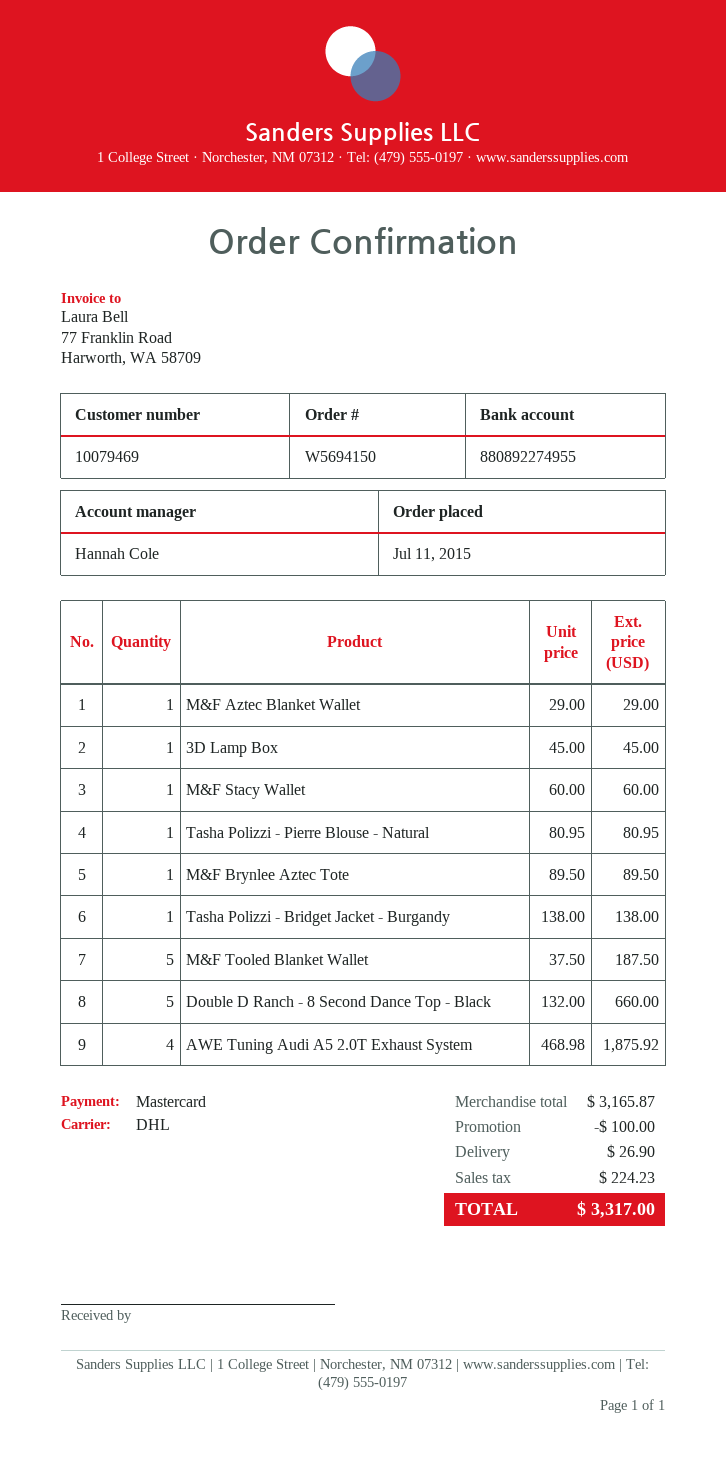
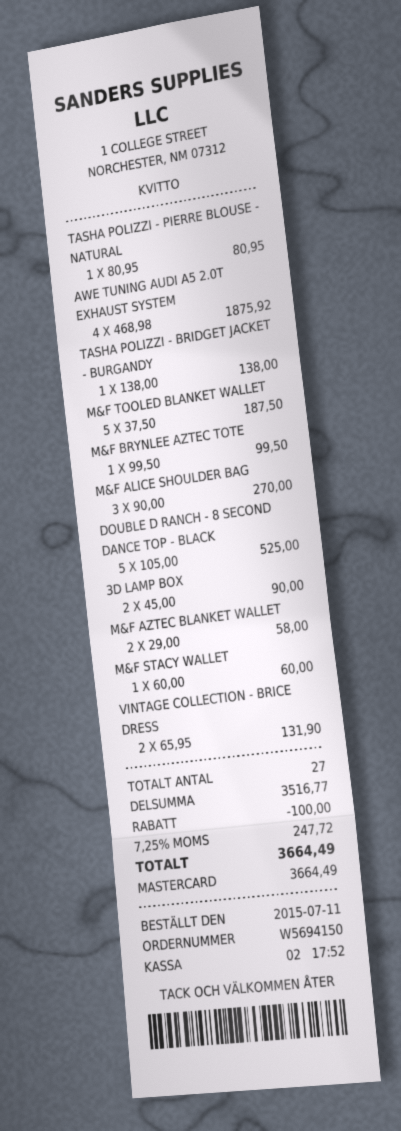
M&F Aztec Blanket Wallet: 1 x 29.00 = 29.00 -> 2 x 29.00 = 58.00
3D Lamp Box: 1 x 45.00 = 45.00 -> 2 x 45.00 = 90.00
M&F Brynlee Aztec Tote: 1 x 89.50 = 89.50 -> 1 x 99.50 = 99.50
Double D Ranch - 8 Second Dance Top - Black: 5 x 132.00 = 660.00 -> 5 x 105.00 = 525.00
M&F ALICE SHOULDER BAG: none -> 3 x 90.00 = 270.00
VINTAGE COLLECTION - BRICE DRESS: none -> 2 x 65.95 = 131.90
subtotal: 3165.87 -> 3516.77
shipping: 26.90 -> none
tax: 224.23 -> 247.72
total: 3317.00 -> 3664.49

